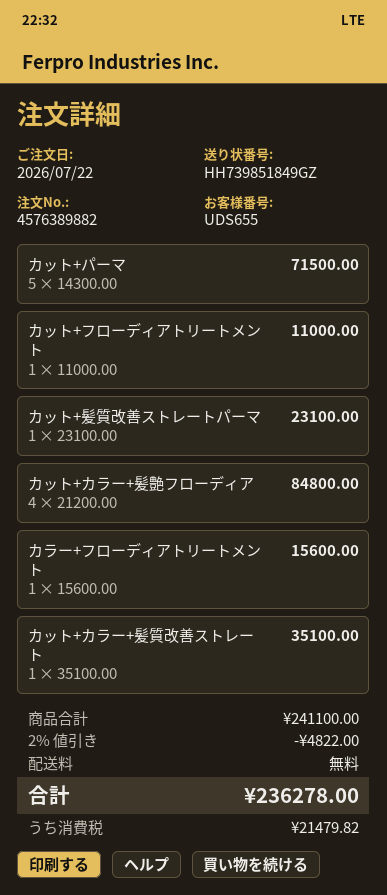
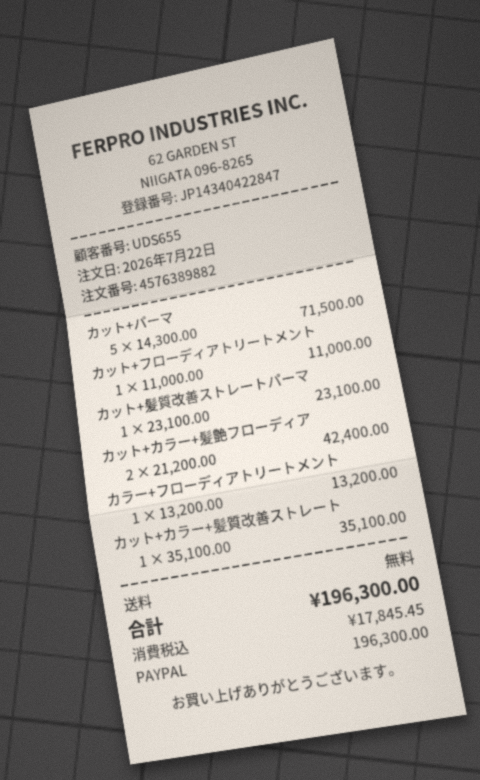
カット+カラー+髪艶フローディア: 4 x 21200.00 = 84800.00 -> 2 x 21200.00 = 42400.00
カラー+フローディアトリートメント: 1 x 15600.00 = 15600.00 -> 1 x 13200.00 = 13200.00
discount: 2% = 4822.00 -> none
tax: 21479.82 -> 17845.45
total: 236278.00 -> 196300.00

